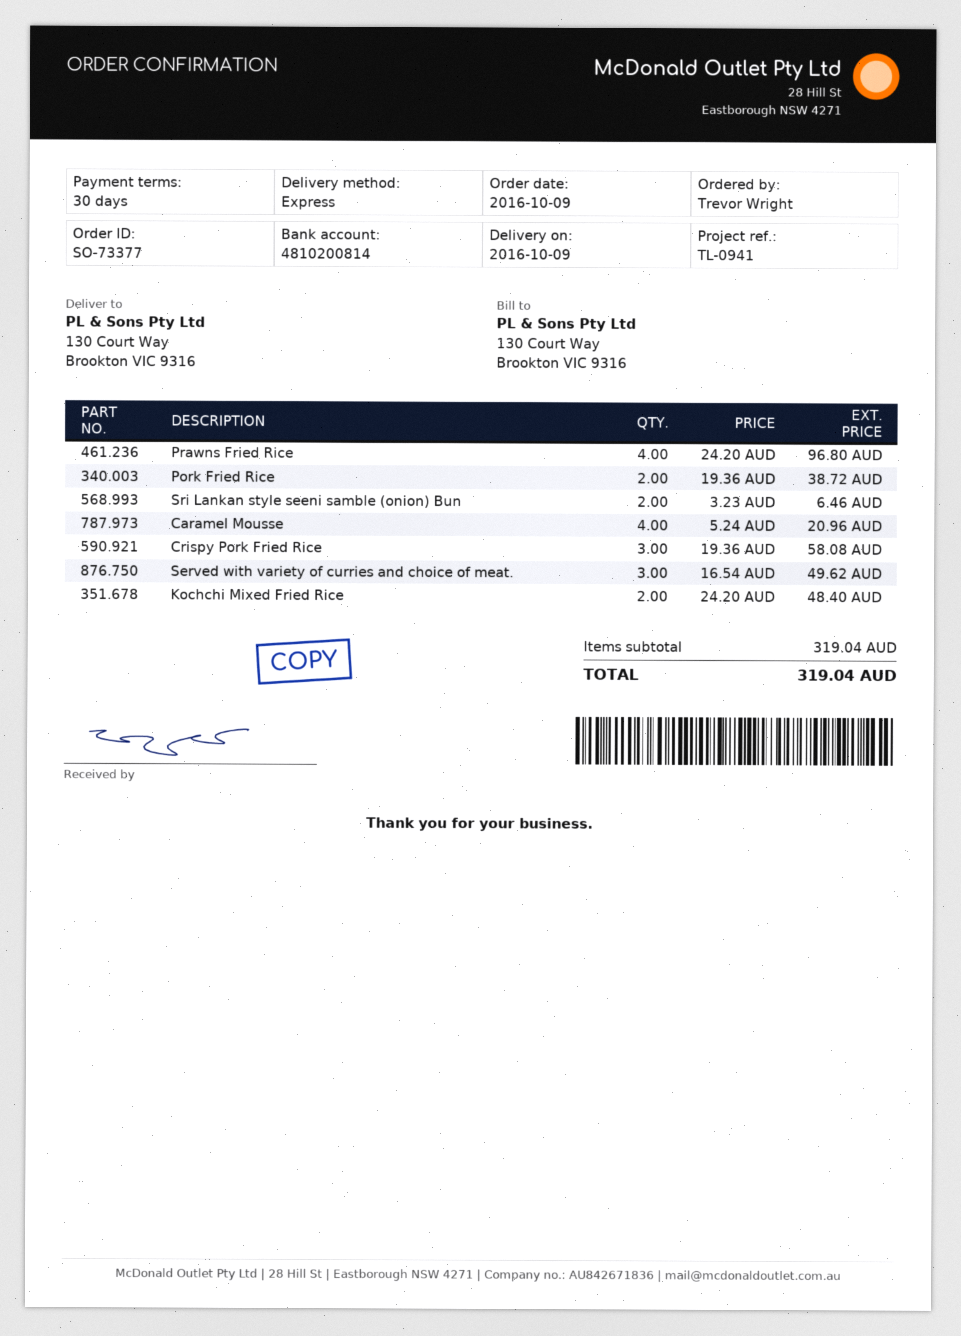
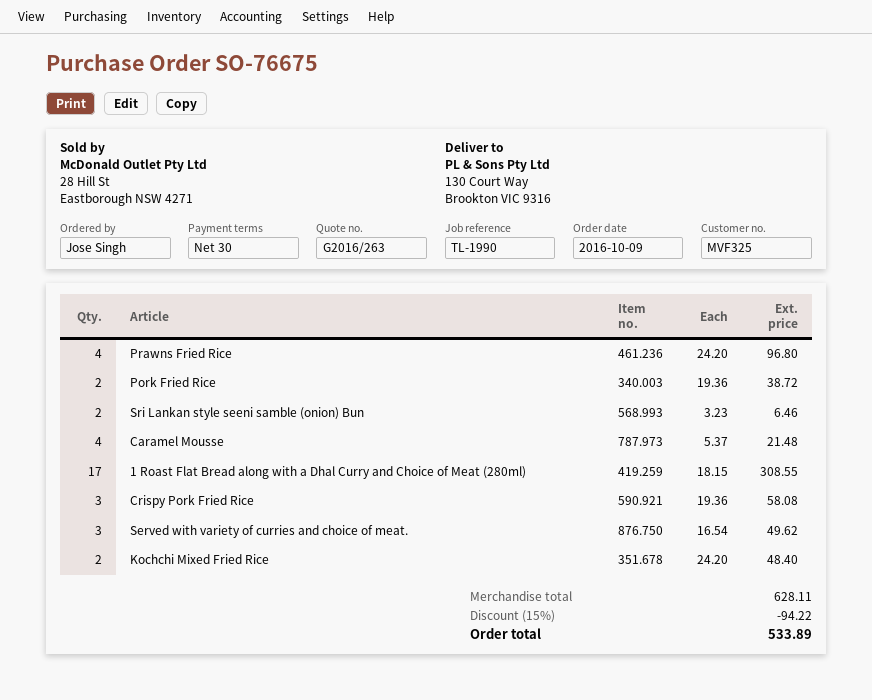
order number: SO-73377 -> SO-76675
reference: TL-0941 -> TL-1990
ordered by: Trevor Wright -> Jose Singh
Caramel Mousse: 4 x 5.24 = 20.96 -> 4 x 5.37 = 21.48
1 Roast Flat Bread along with a Dhal Curry and Choice of Meat (280ml): none -> 17 x 18.15 = 308.55
subtotal: 319.04 -> 628.11
discount: none -> 15% = 94.22
total: 319.04 -> 533.89

